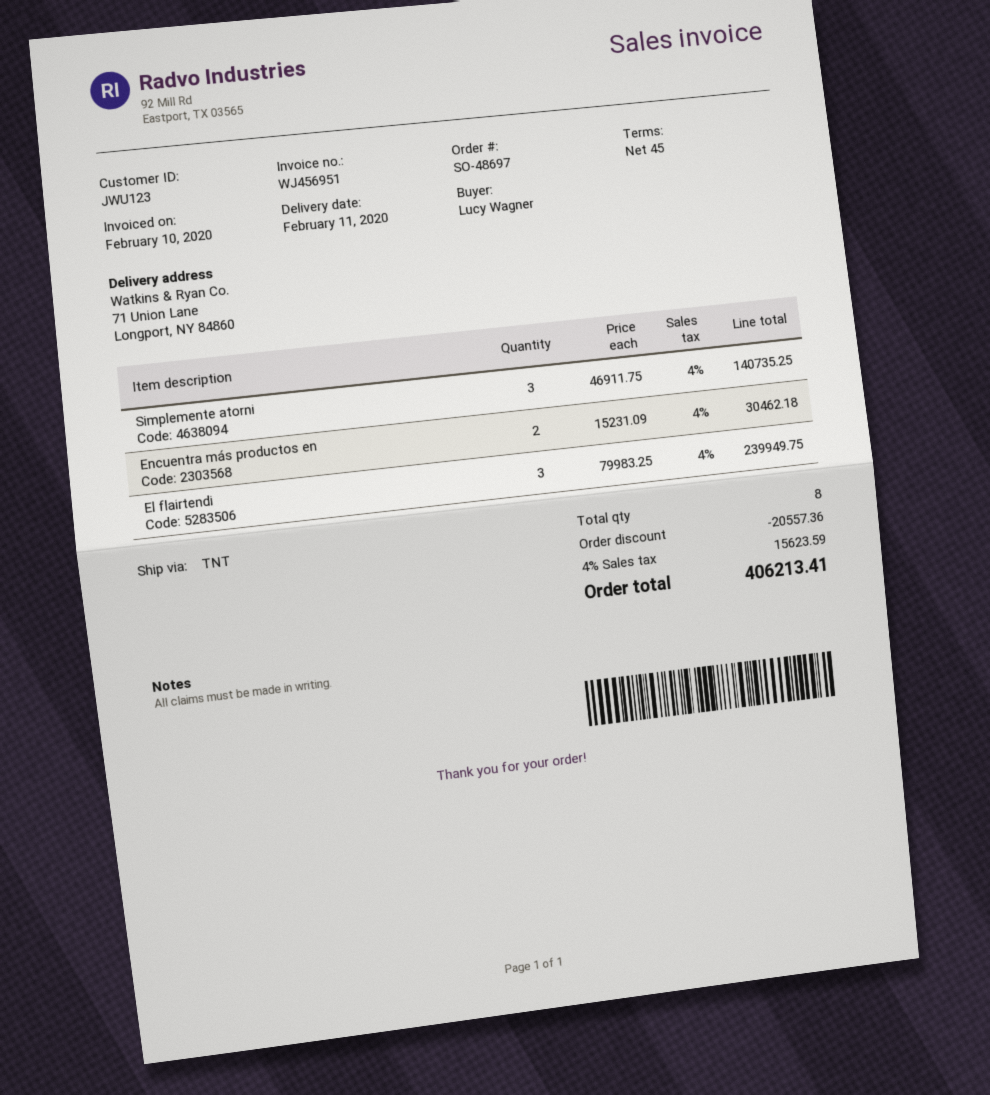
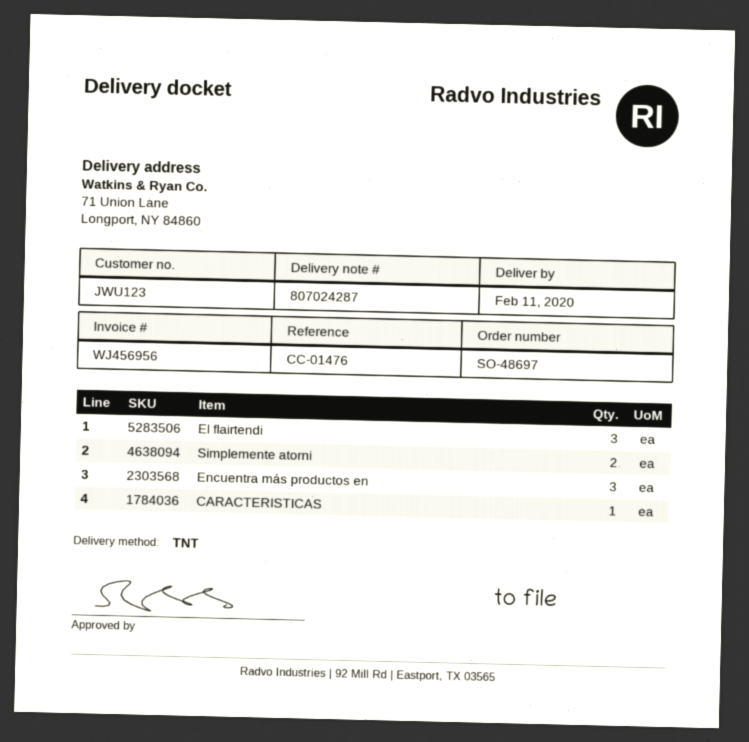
invoice number: WJ456951 -> WJ456956
Simplemente atorni: 3 -> 2
Encuentra más productos en: 2 -> 3
CARACTERISTICAS: none -> 1

